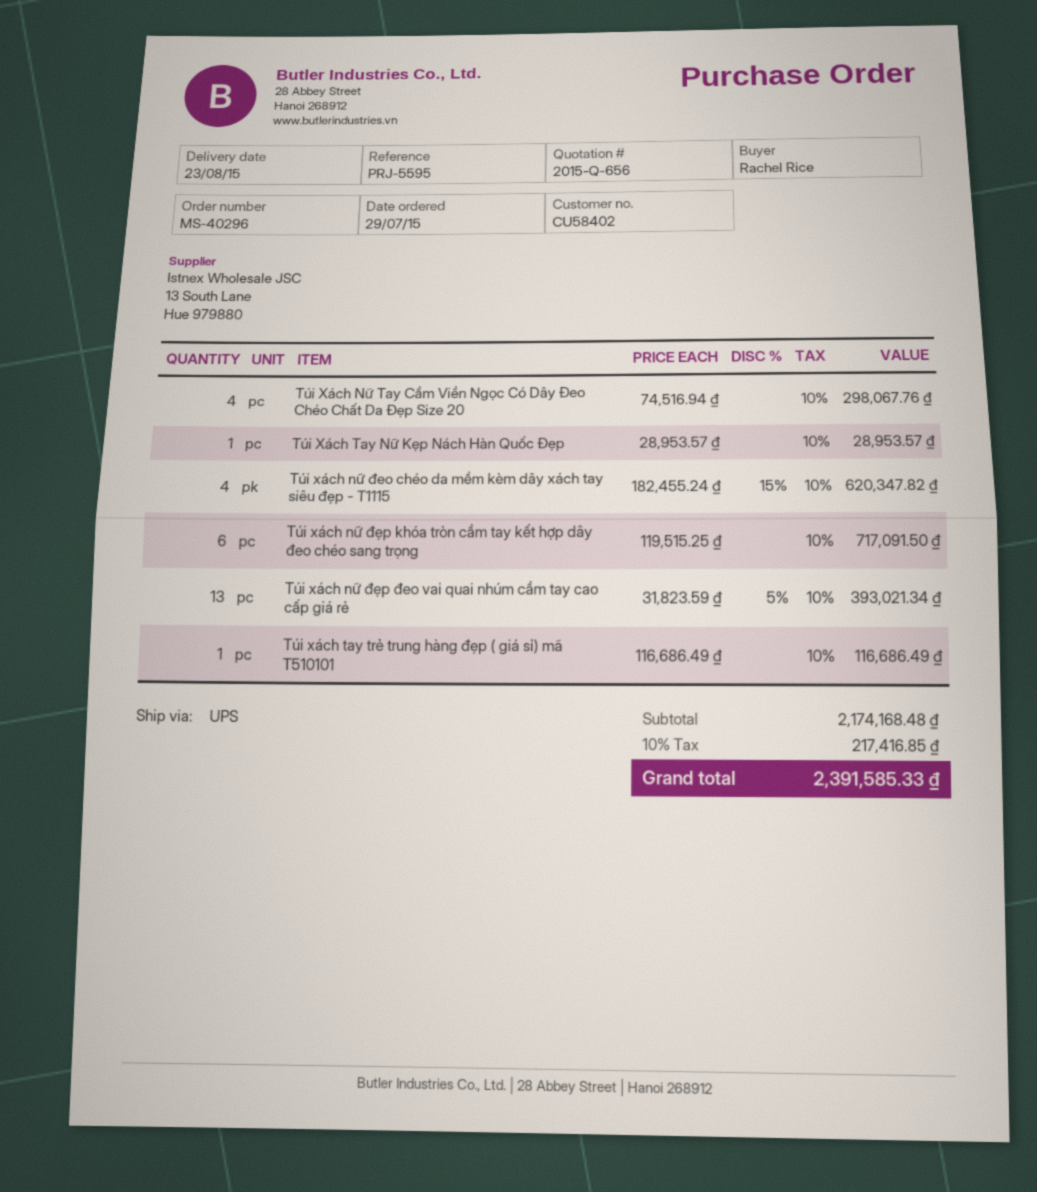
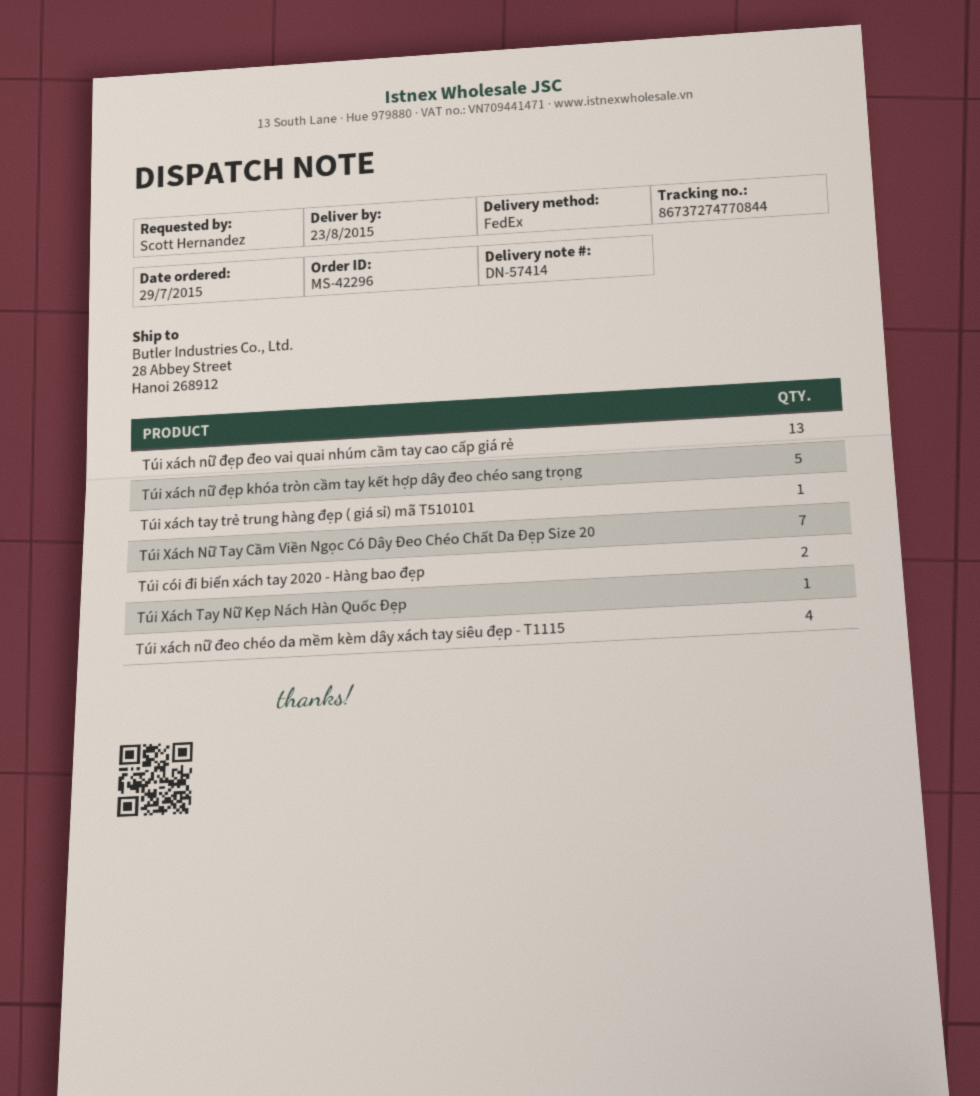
order number: MS-40296 -> MS-42296
ordered by: Rachel Rice -> Scott Hernandez
shipping method: UPS -> FedEx
Túi Xách Nữ Tay Cầm Viền Ngọc Có Dây Đeo Chéo Chất Da Đẹp Size 20: 4 -> 7
Túi xách nữ đẹp khóa tròn cầm tay kết hợp dây đeo chéo sang trọng: 6 -> 5
Túi cói đi biển xách tay 2020 - Hàng bao đẹp: none -> 2

